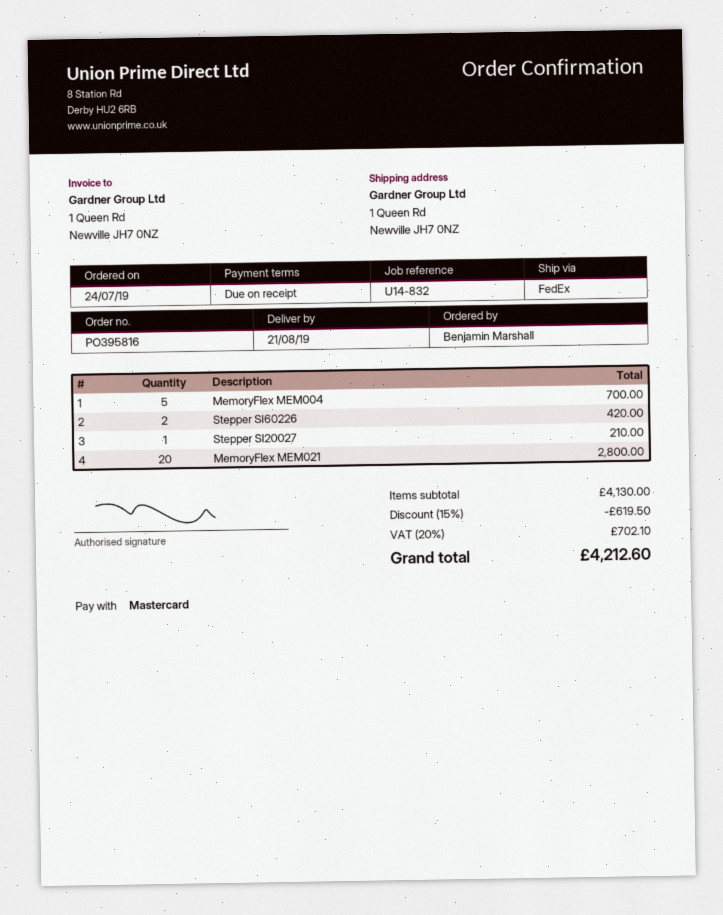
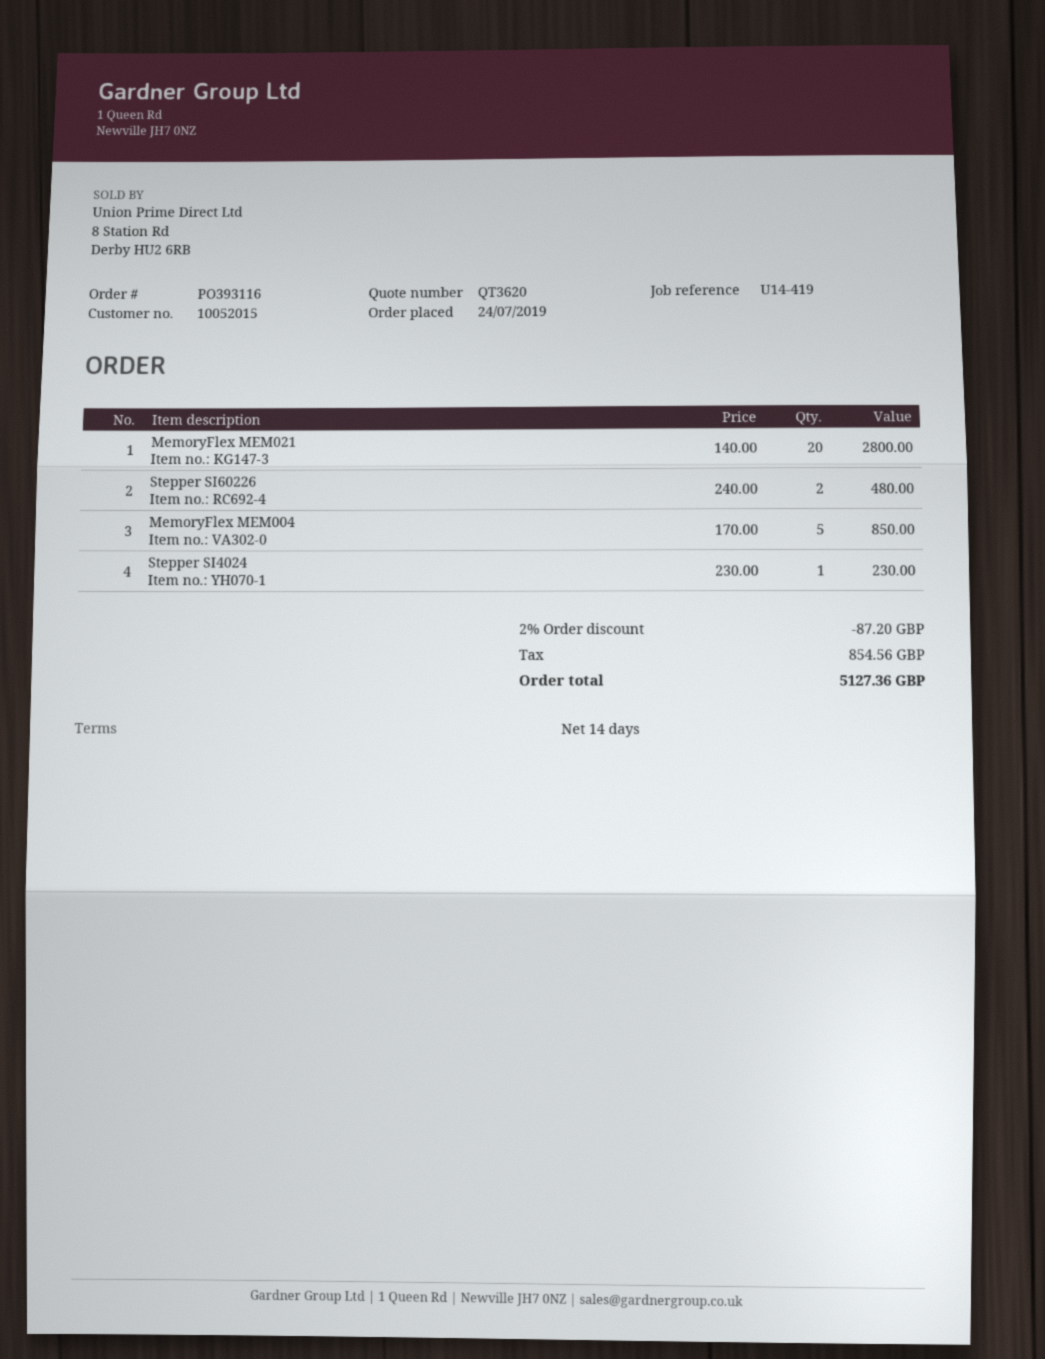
order number: PO395816 -> PO393116
payment terms: on receipt -> 14 days
reference: U14-832 -> U14-419
MemoryFlex MEM004: 5 for 700.00 -> 5 for 850.00
Stepper SI60226: 2 for 420.00 -> 2 for 480.00
Stepper SI20027: 1 for 210.00 -> none
Stepper SI4024: none -> 1 for 230.00
discount: 15% = 619.50 -> 2% = 87.20
tax: 702.10 -> 854.56
total: 4212.60 -> 5127.36

